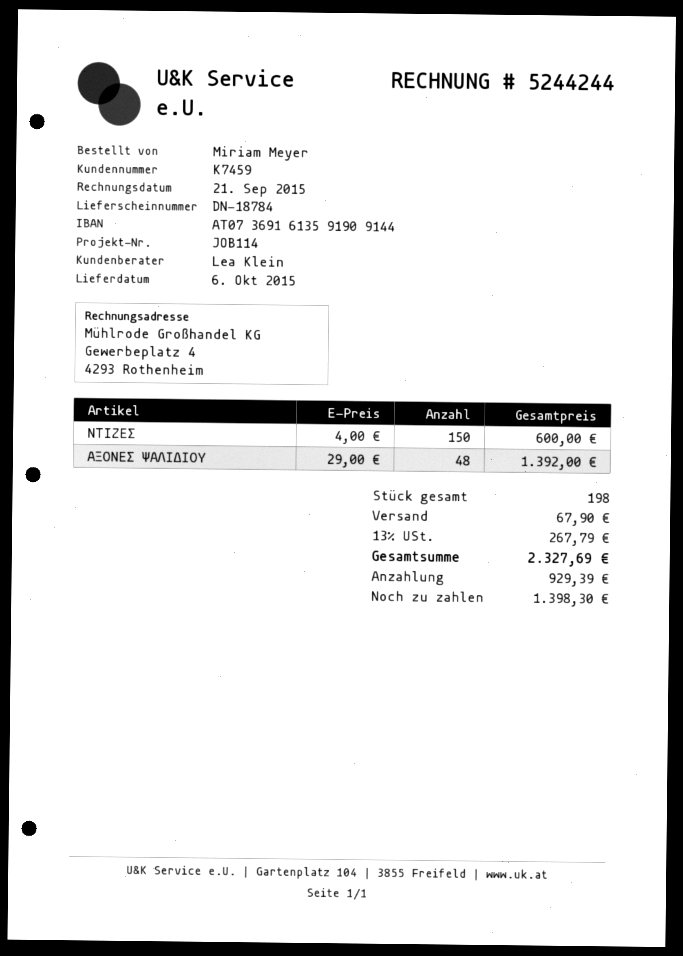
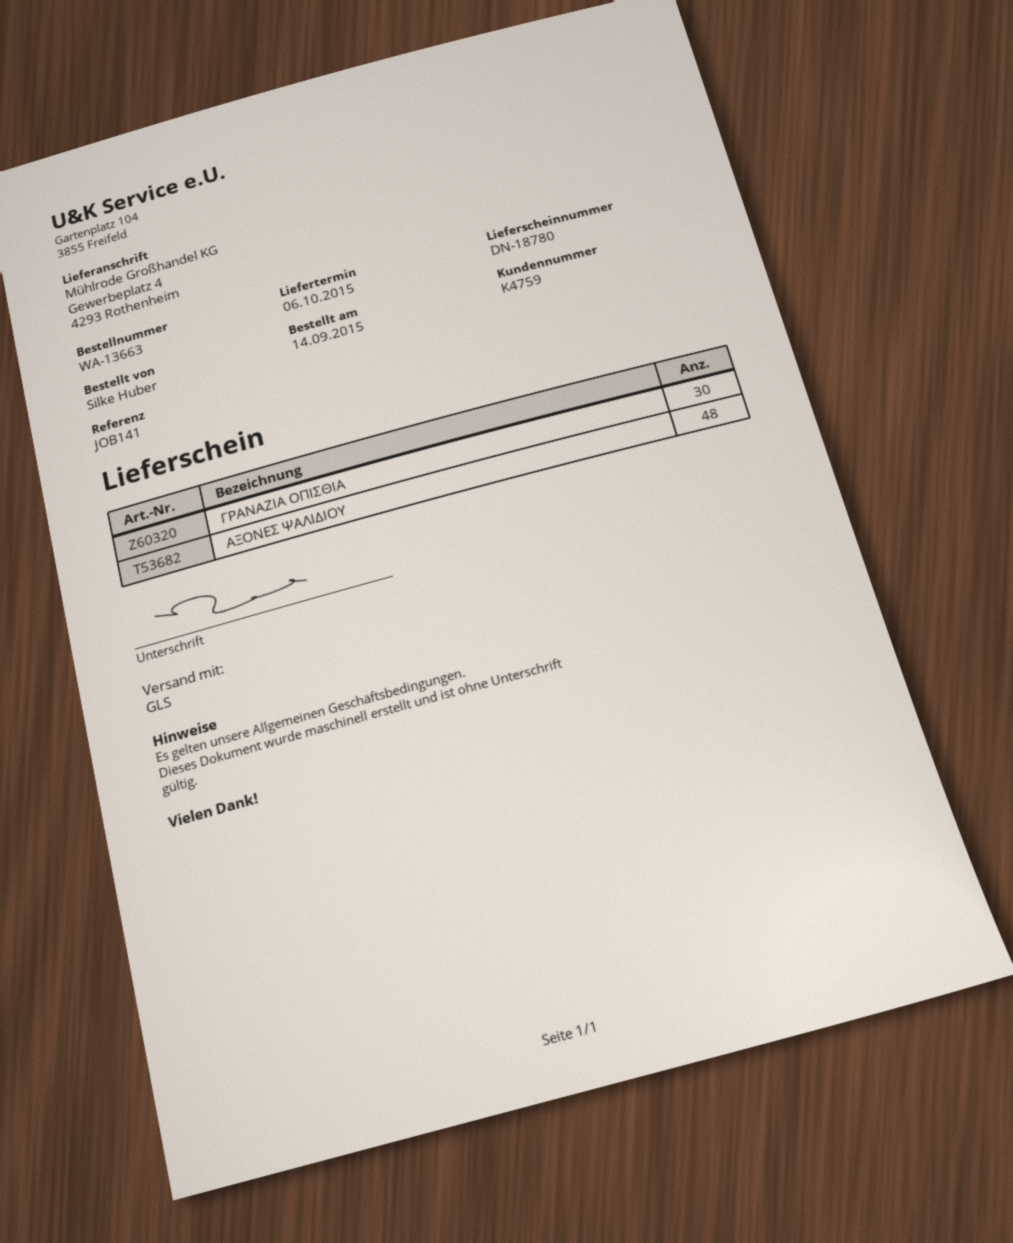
delivery note number: DN-18784 -> DN-18780
customer number: K7459 -> K4759
reference: JOB114 -> JOB141
ordered by: Miriam Meyer -> Silke Huber
ΝΤΙΖΕΣ: 150 -> none
ΓΡΑΝΑΖΙΑ ΟΠΙΣΘΙΑ: none -> 30

